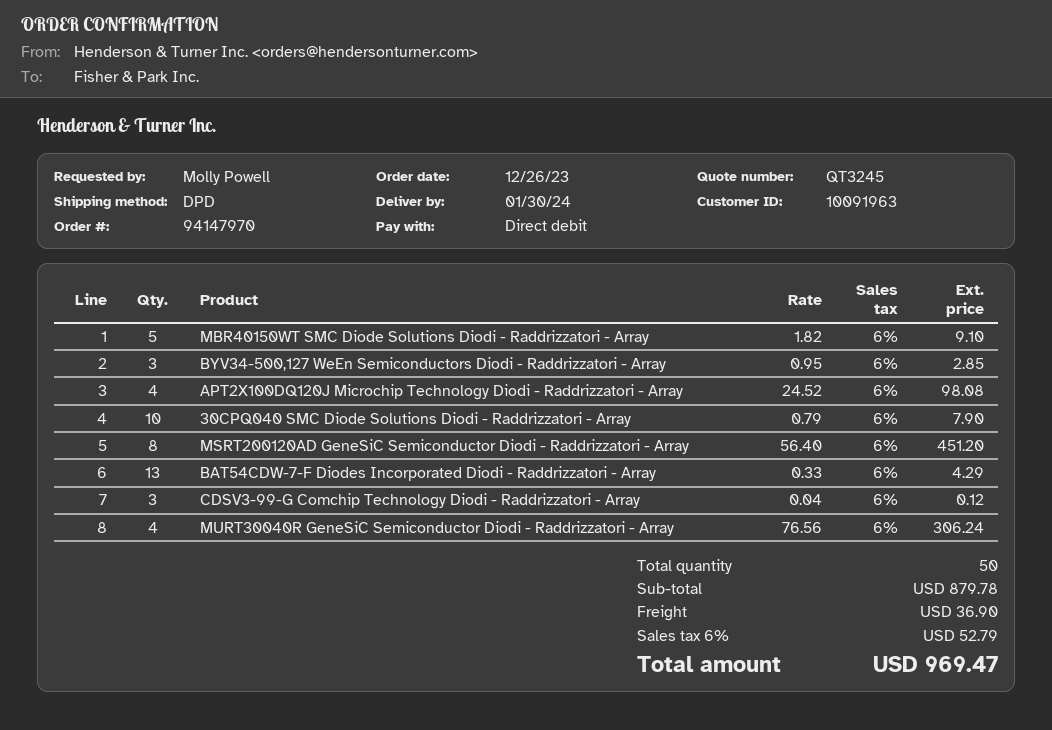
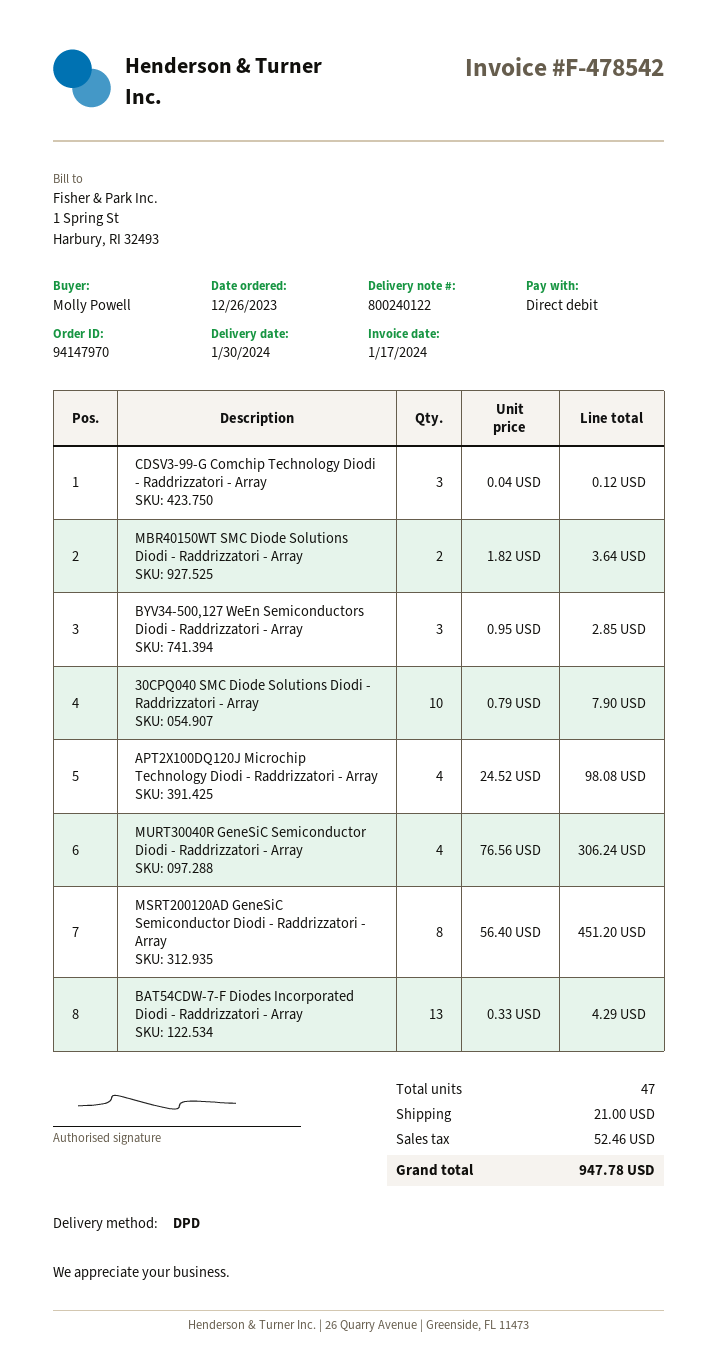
MBR40150WT SMC Diode Solutions Diodi - Raddrizzatori - Array: 5 x 1.82 = 9.10 -> 2 x 1.82 = 3.64
total quantity: 50 -> 47
shipping: 36.90 -> 21.00
tax: 52.79 -> 52.46
total: 969.47 -> 947.78

